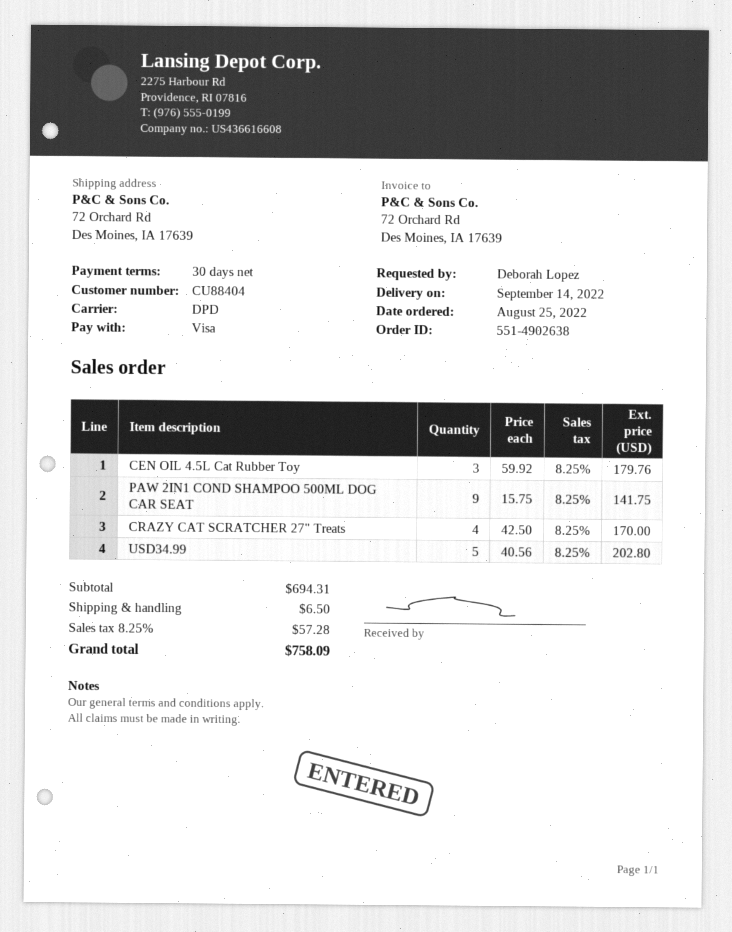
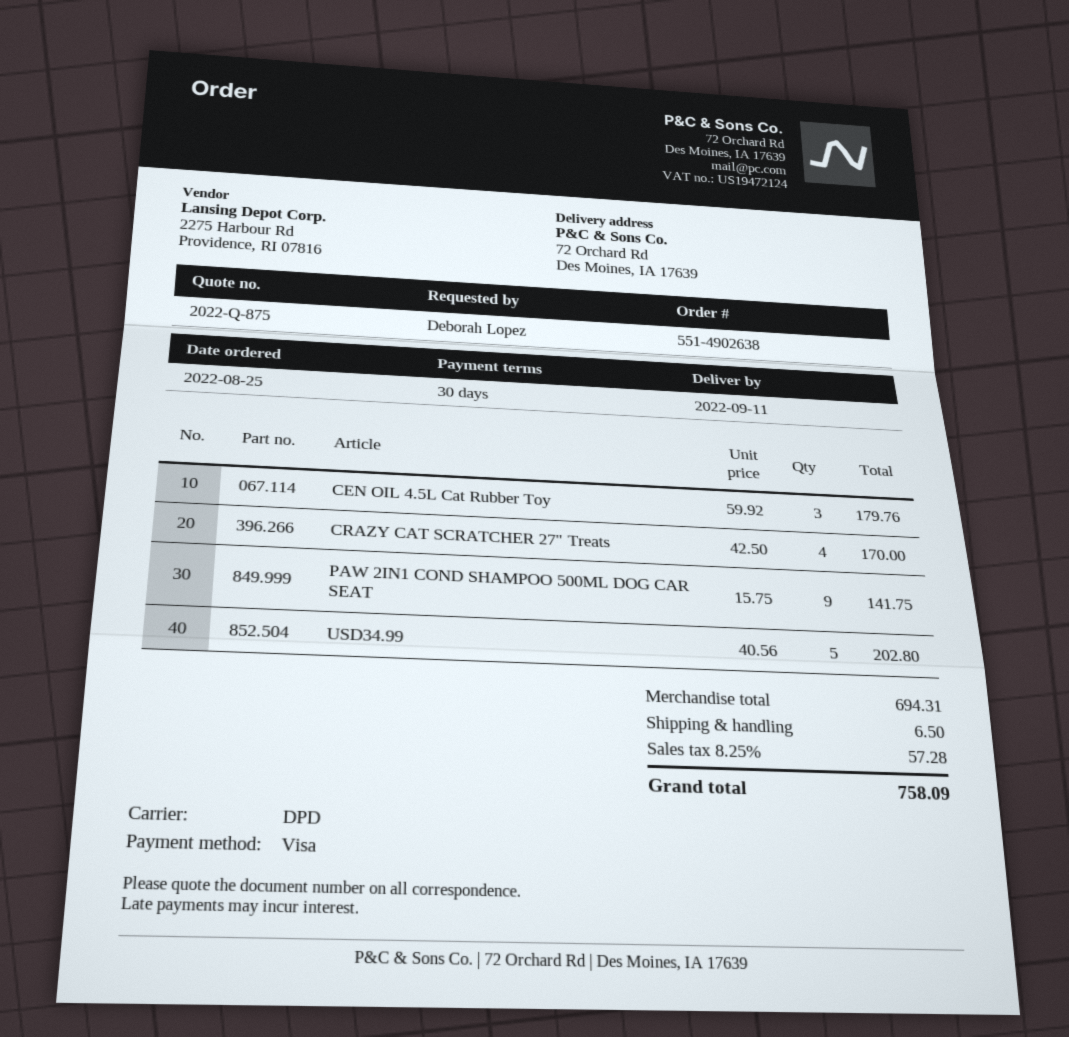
delivery date: 2022-09-14 -> 2022-09-11

